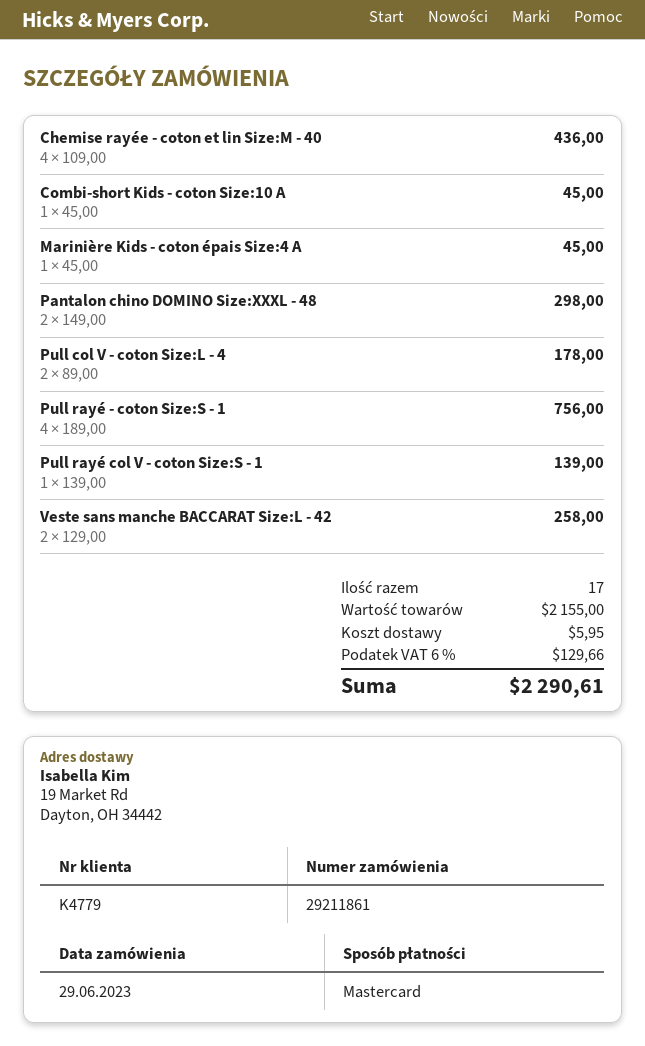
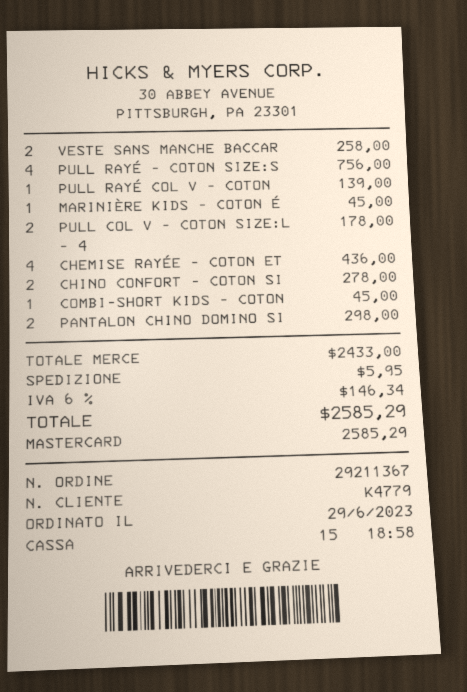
order number: 29211861 -> 29211367
CHINO CONFORT - COTON SI: none -> 2 for 278.00
subtotal: 2155.00 -> 2433.00
tax: 6% = 129.66 -> 6% = 146.34
total: 2290.61 -> 2585.29

